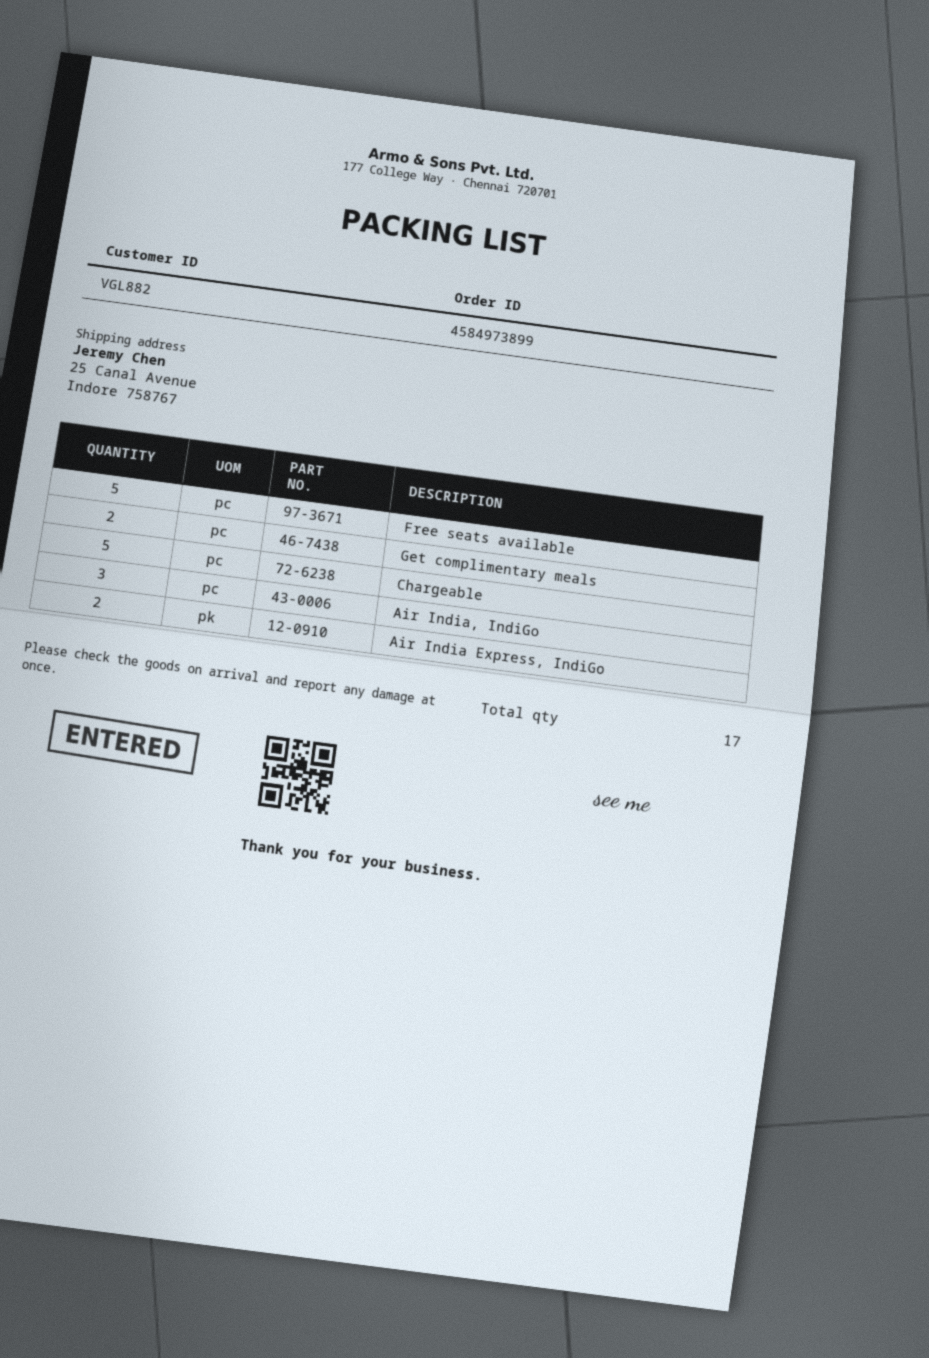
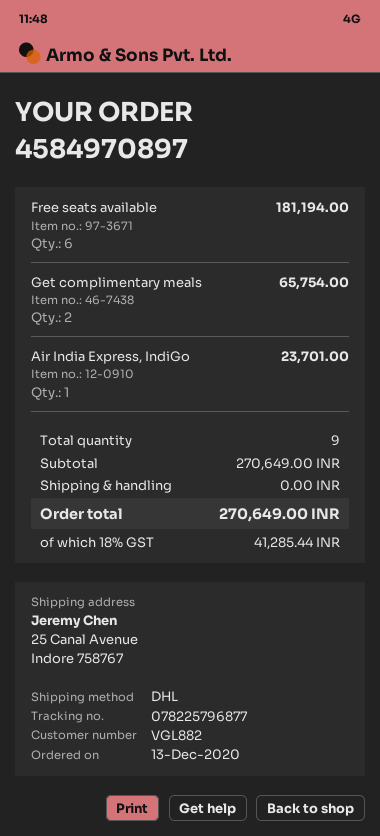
order number: 4584973899 -> 4584970897
Free seats available: 5 -> 6
Chargeable: 5 -> none
Air India, IndiGo: 3 -> none
Air India Express, IndiGo: 2 -> 1
total quantity: 17 -> 9

